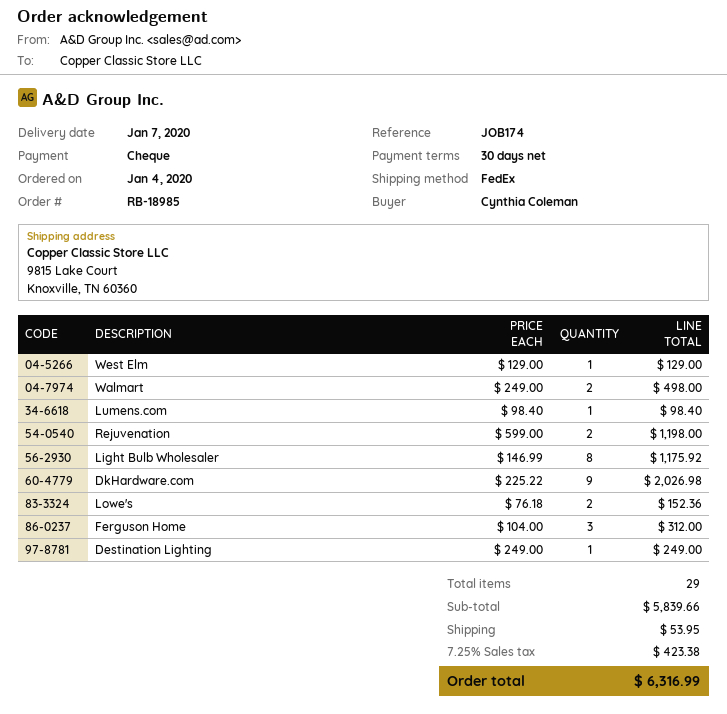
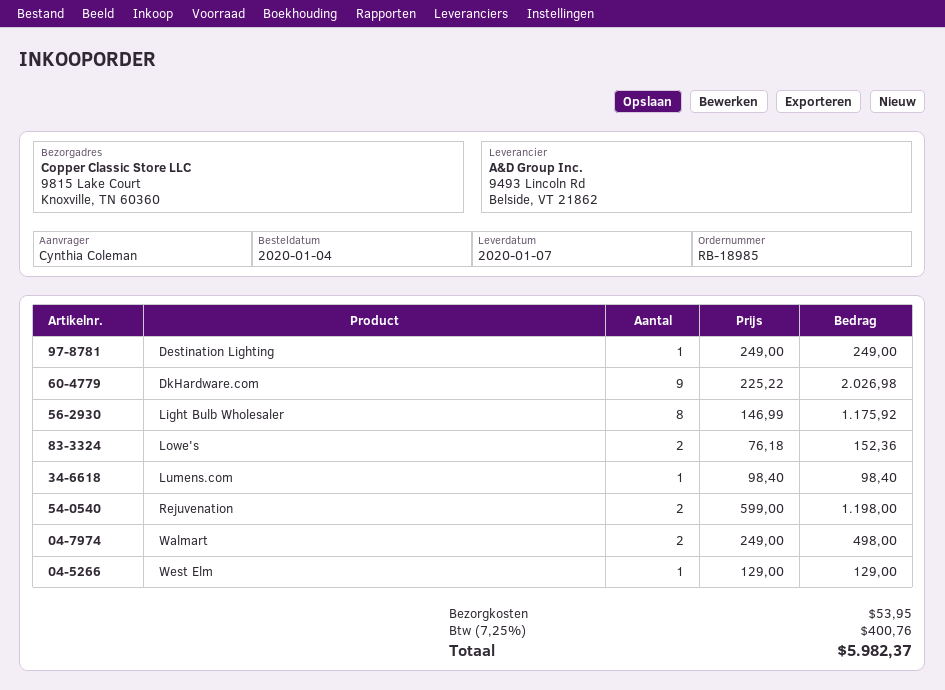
Ferguson Home: 3 x 104.00 = 312.00 -> none
tax: 7.25% = 423.38 -> 7.25% = 400.76
total: 6316.99 -> 5982.37

